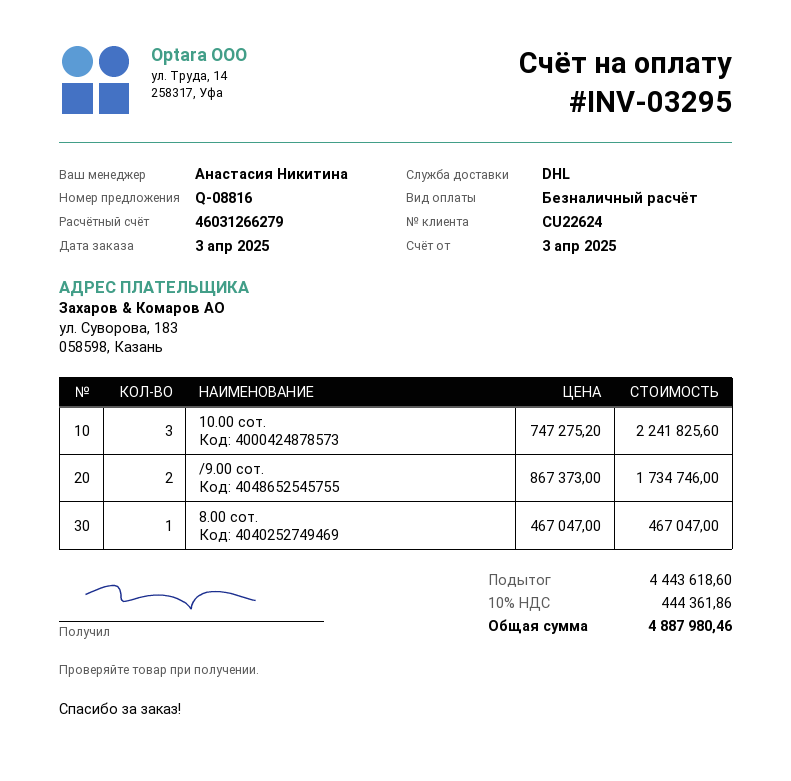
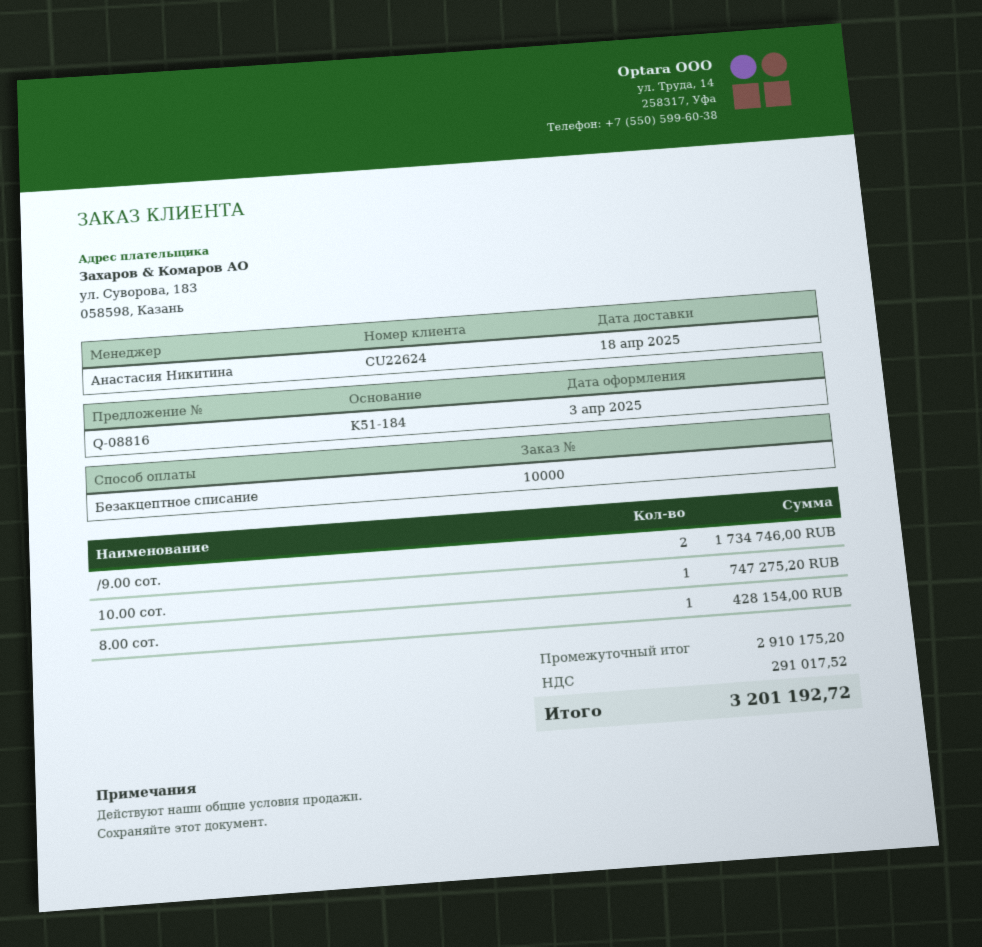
payment method: bank transfer -> direct debit
10.00 сот.: 3 for 2241825.60 -> 1 for 747275.20
8.00 сот.: 1 for 467047.00 -> 1 for 428154.00
subtotal: 4443618.60 -> 2910175.20
tax: 444361.86 -> 291017.52
total: 4887980.46 -> 3201192.72

